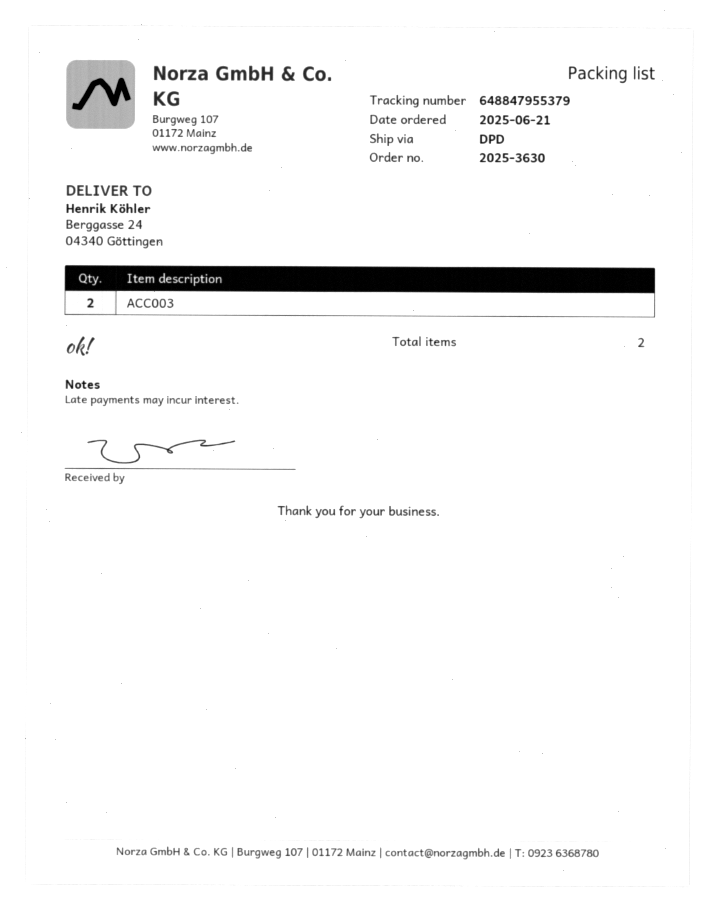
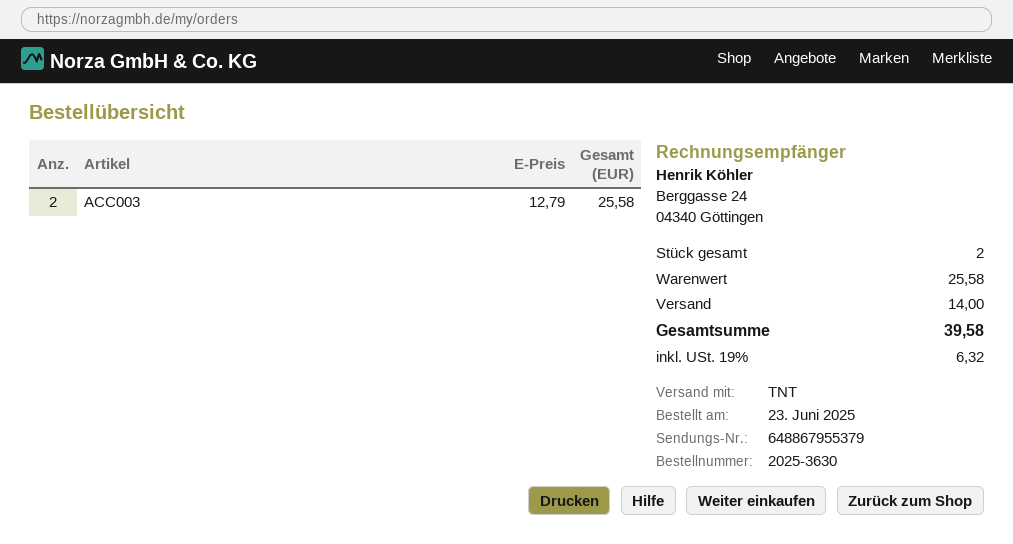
order date: 2025-06-21 -> 2025-06-23
shipping method: DPD -> TNT
tracking number: 648847955379 -> 648867955379

